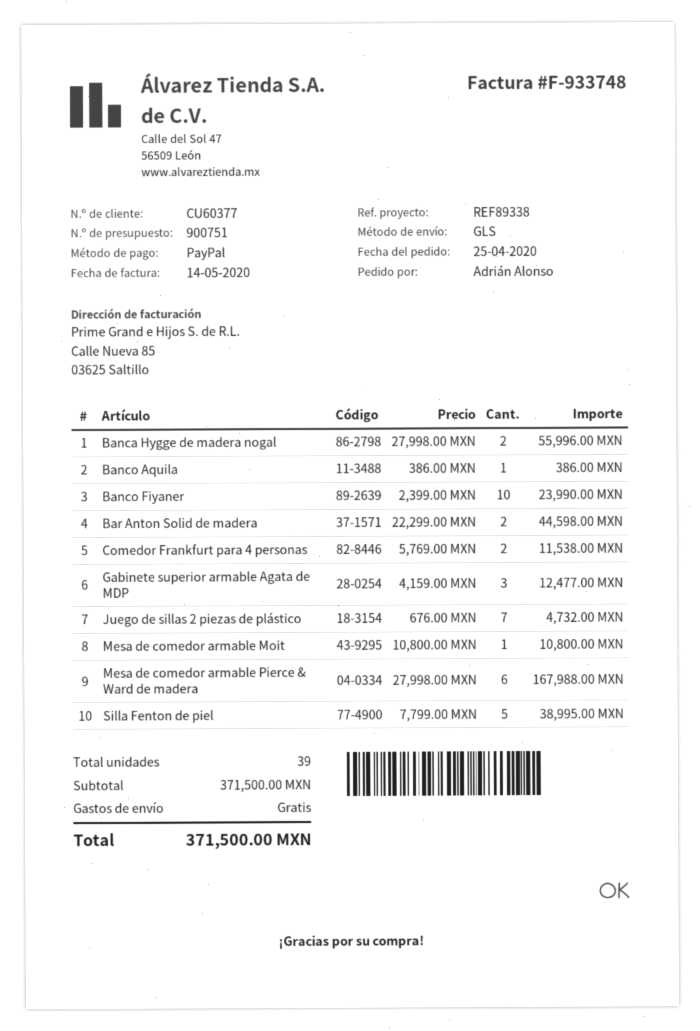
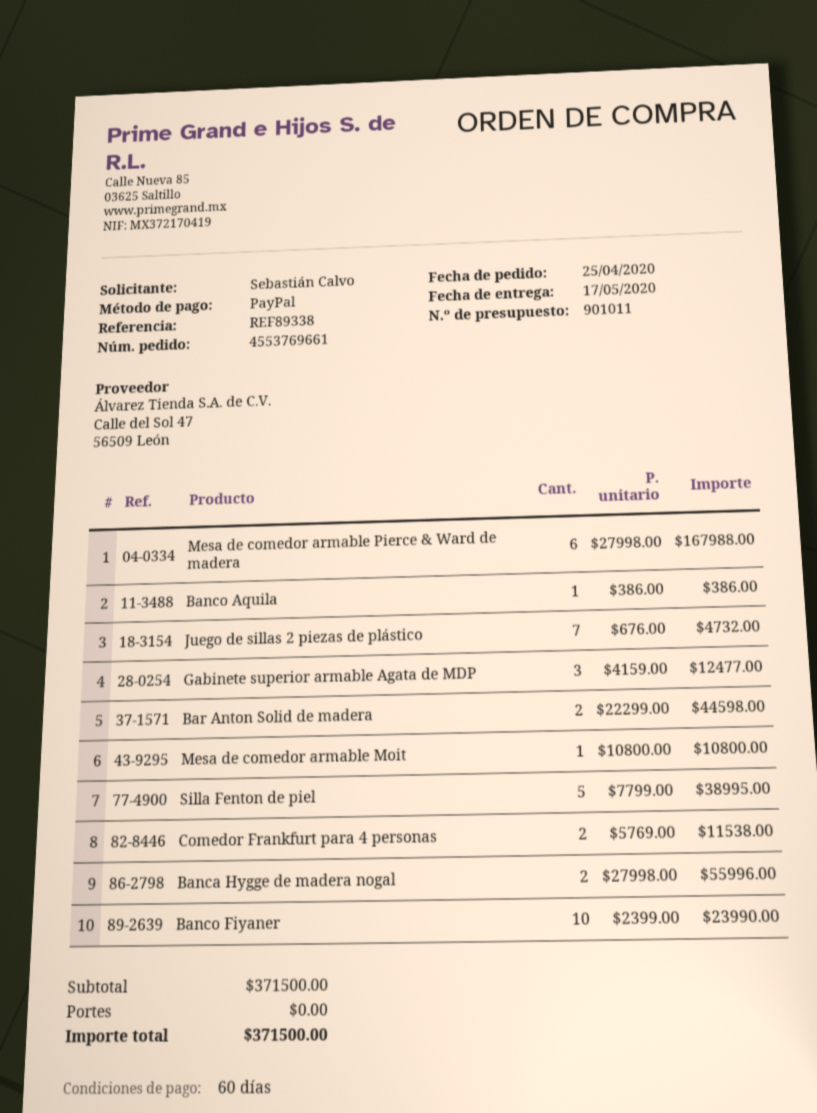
quote number: 900751 -> 901011
ordered by: Adrián Alonso -> Sebastián Calvo

